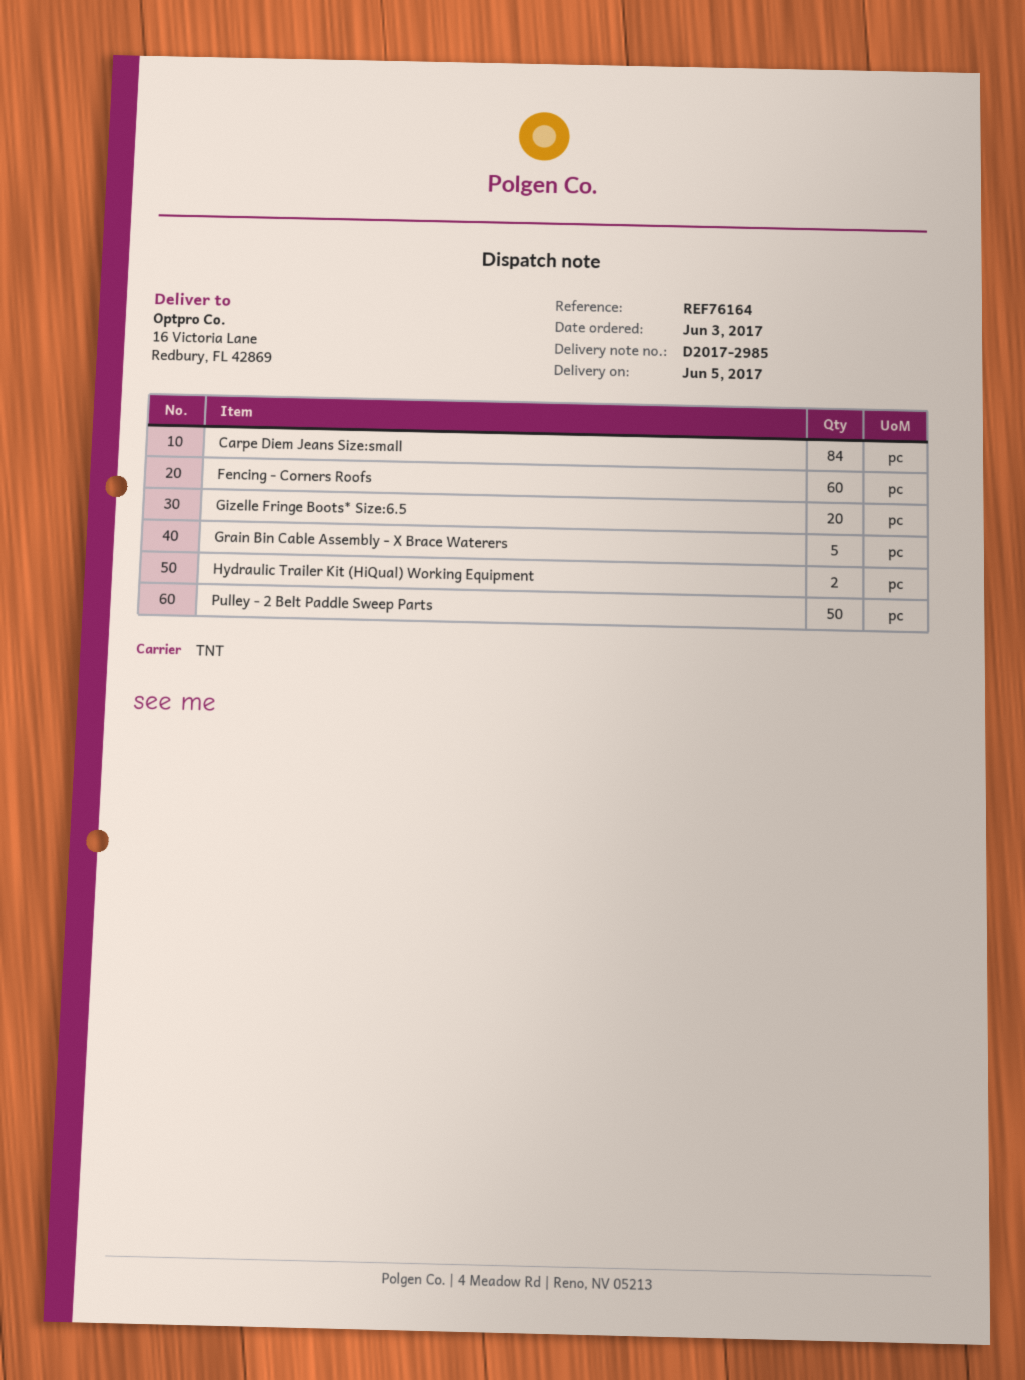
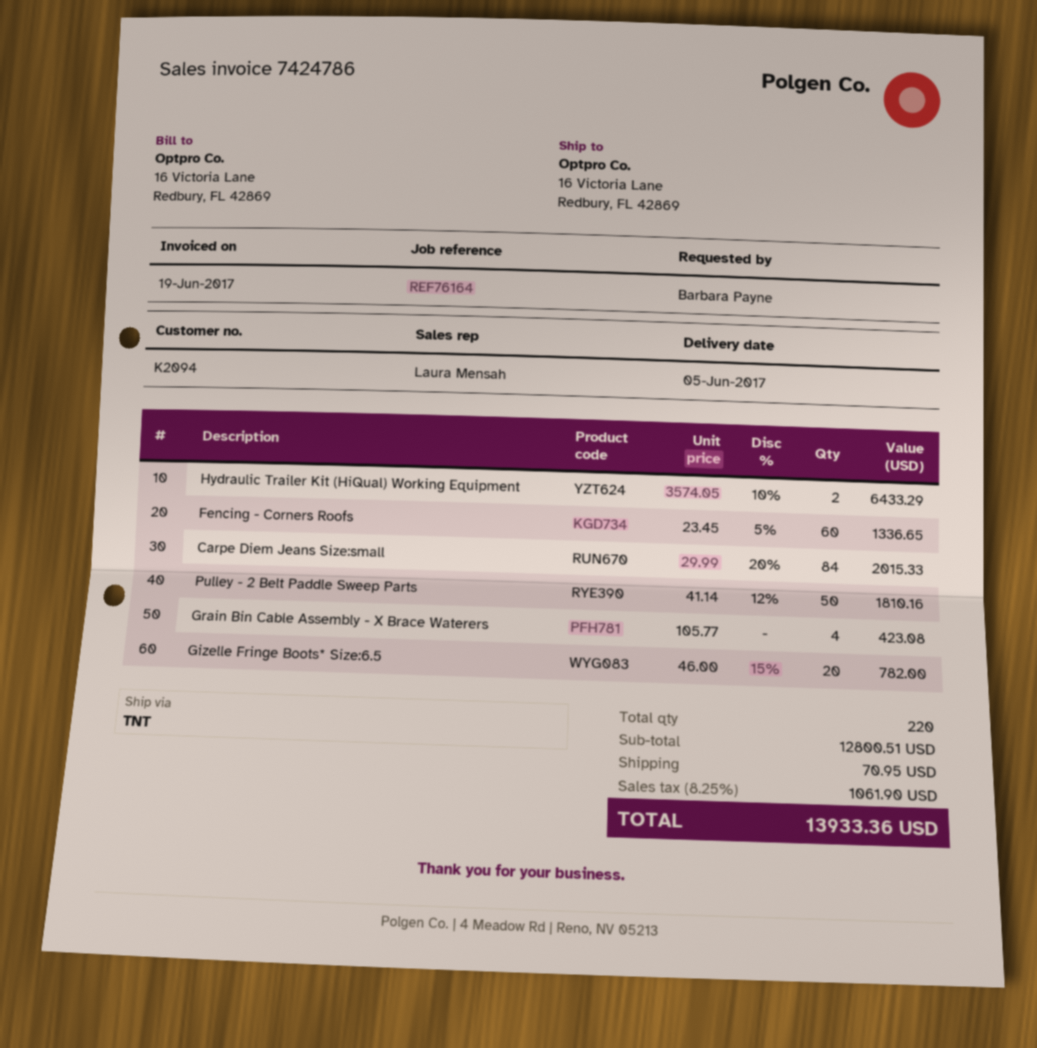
Grain Bin Cable Assembly - X Brace Waterers: 5 -> 4

